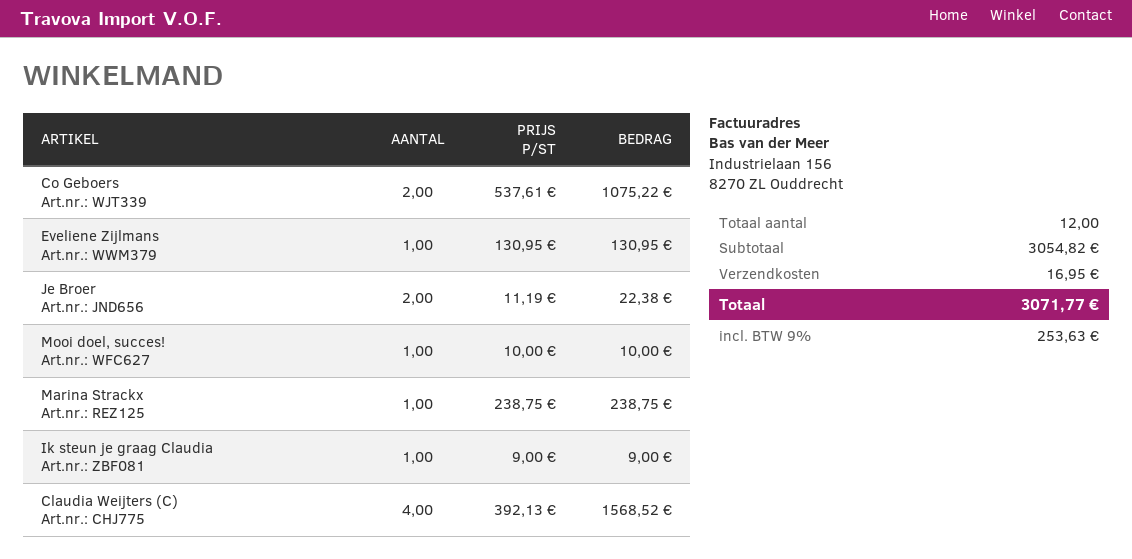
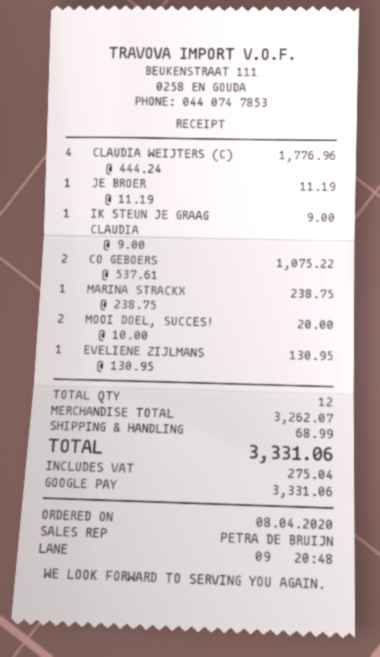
Je Broer: 2 x 11.19 = 22.38 -> 1 x 11.19 = 11.19
Mooi doel, succes!: 1 x 10.00 = 10.00 -> 2 x 10.00 = 20.00
Claudia Weijters (C): 4 x 392.13 = 1568.52 -> 4 x 444.24 = 1776.96
subtotal: 3054.82 -> 3262.07
shipping: 16.95 -> 68.99
tax: 253.63 -> 275.04
total: 3071.77 -> 3331.06

